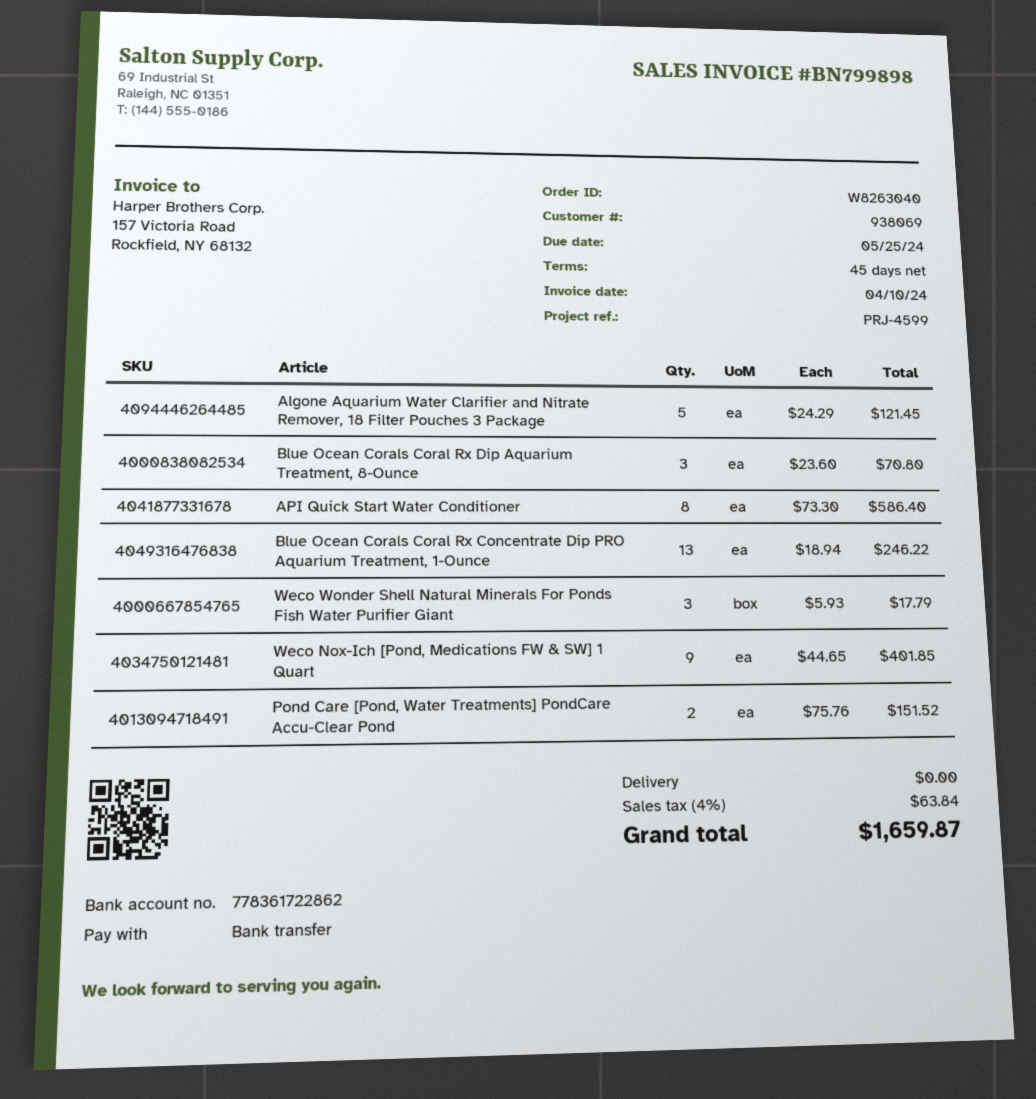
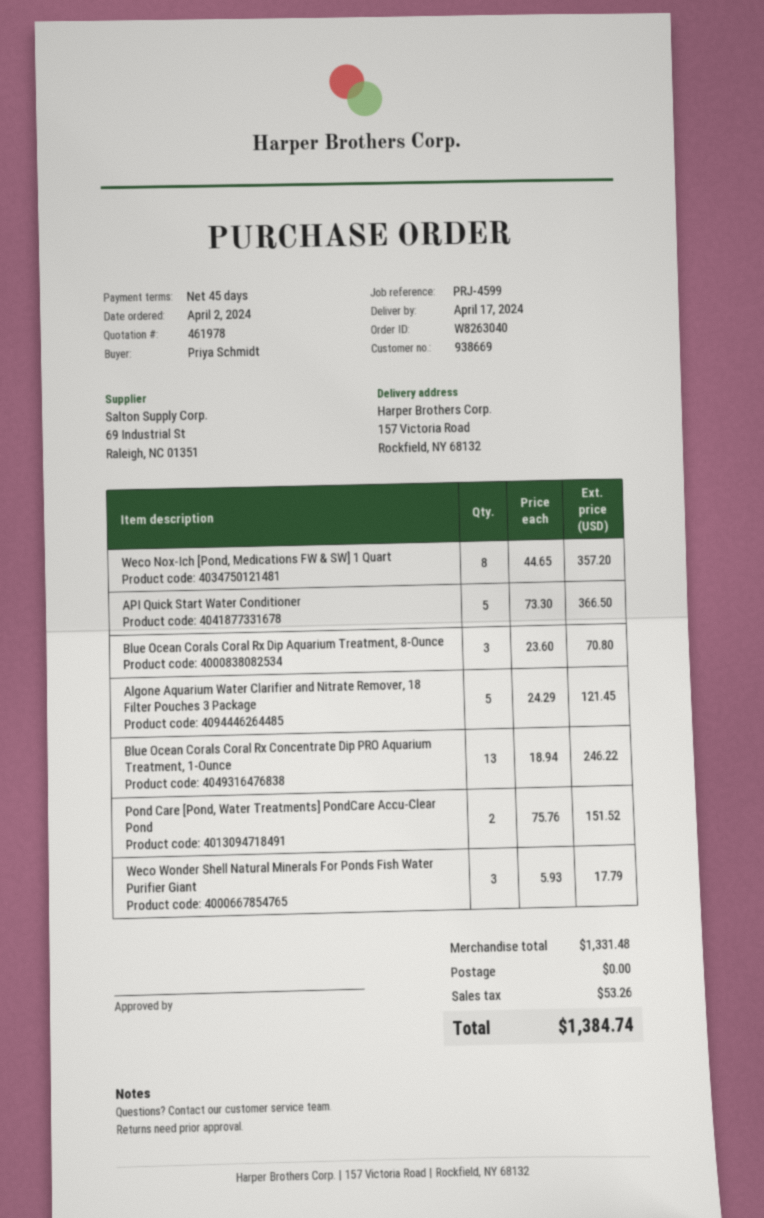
customer number: 938069 -> 938669
API Quick Start Water Conditioner: 8 x 73.30 = 586.40 -> 5 x 73.30 = 366.50
Weco Nox-Ich [Pond, Medications FW & SW] 1 Quart: 9 x 44.65 = 401.85 -> 8 x 44.65 = 357.20
tax: 63.84 -> 53.26
total: 1659.87 -> 1384.74

